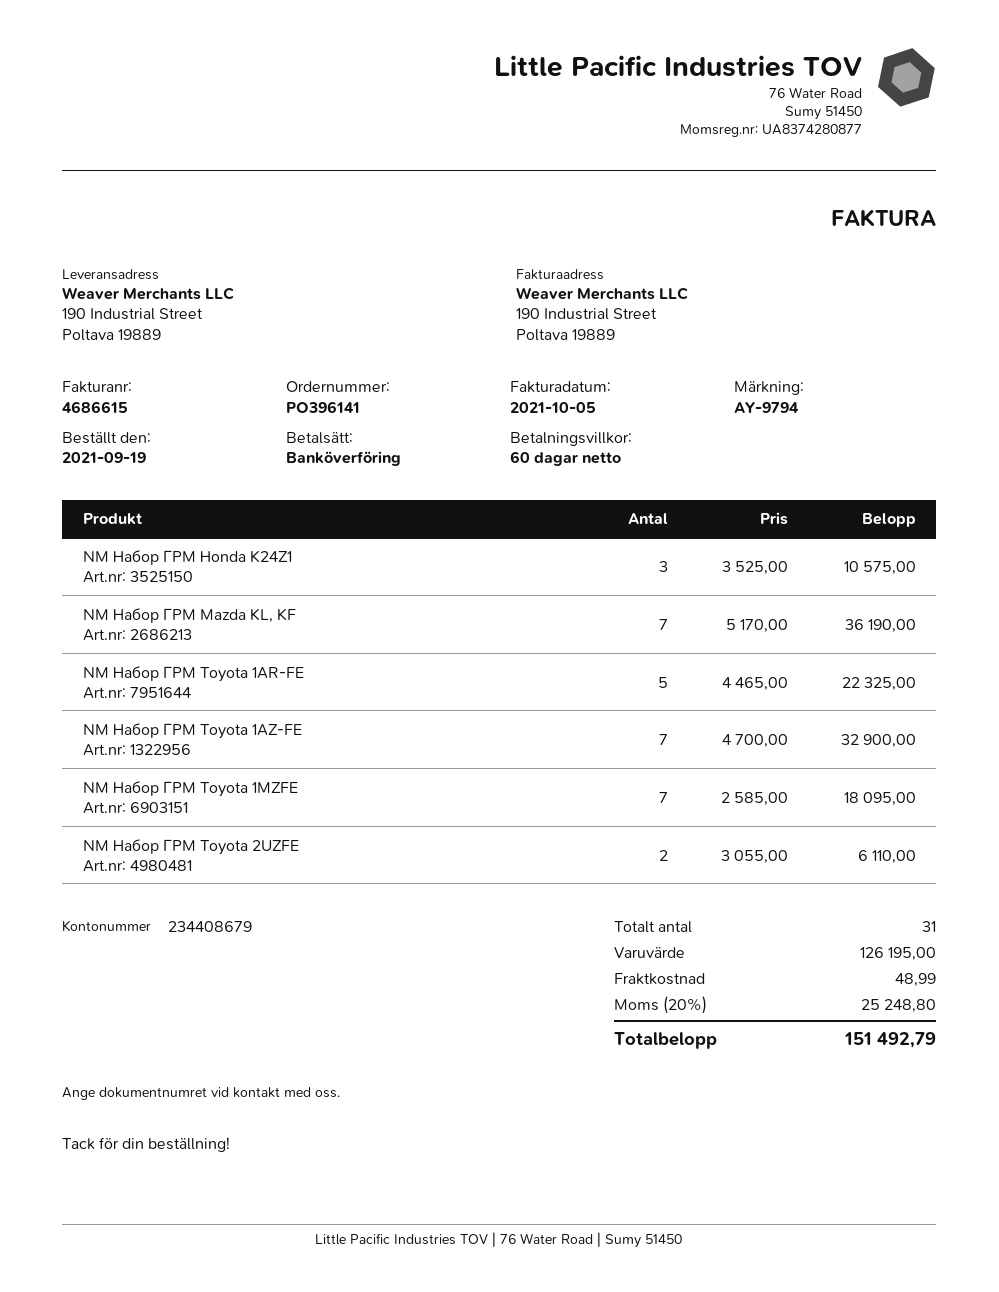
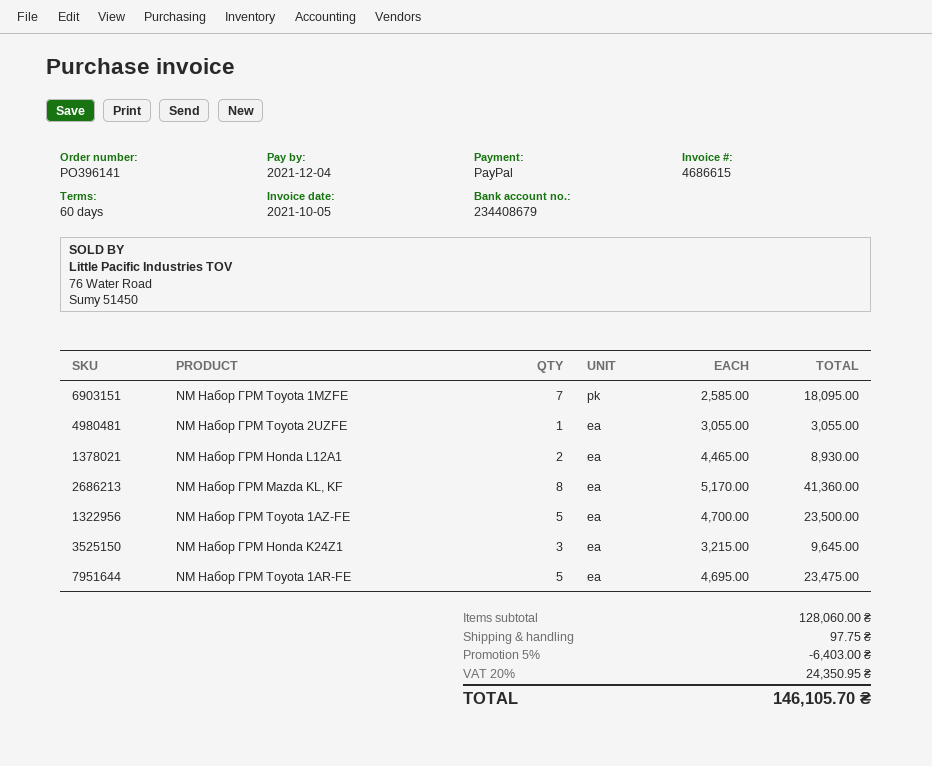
payment method: bank transfer -> PayPal
NM Набор ГРМ Honda K24Z1: 3 x 3525.00 = 10575.00 -> 3 x 3215.00 = 9645.00
NM Набор ГРМ Mazda KL, KF: 7 x 5170.00 = 36190.00 -> 8 x 5170.00 = 41360.00
NM Набор ГРМ Toyota 1AR-FE: 5 x 4465.00 = 22325.00 -> 5 x 4695.00 = 23475.00
NM Набор ГРМ Toyota 1AZ-FE: 7 x 4700.00 = 32900.00 -> 5 x 4700.00 = 23500.00
NM Набор ГРМ Toyota 2UZFE: 2 x 3055.00 = 6110.00 -> 1 x 3055.00 = 3055.00
NM Набор ГРМ Honda L12A1: none -> 2 x 4465.00 = 8930.00
subtotal: 126195.00 -> 128060.00
discount: none -> 5% = 6403.00
shipping: 48.99 -> 97.75
tax: 20% = 25248.80 -> 20% = 24350.95
total: 151492.79 -> 146105.70

